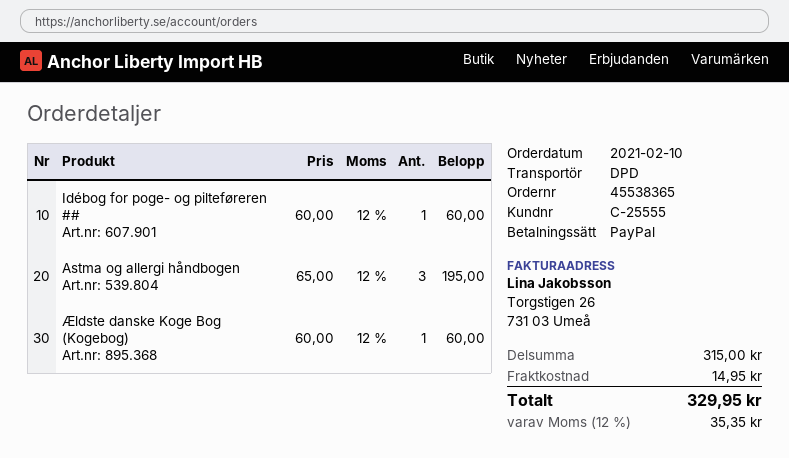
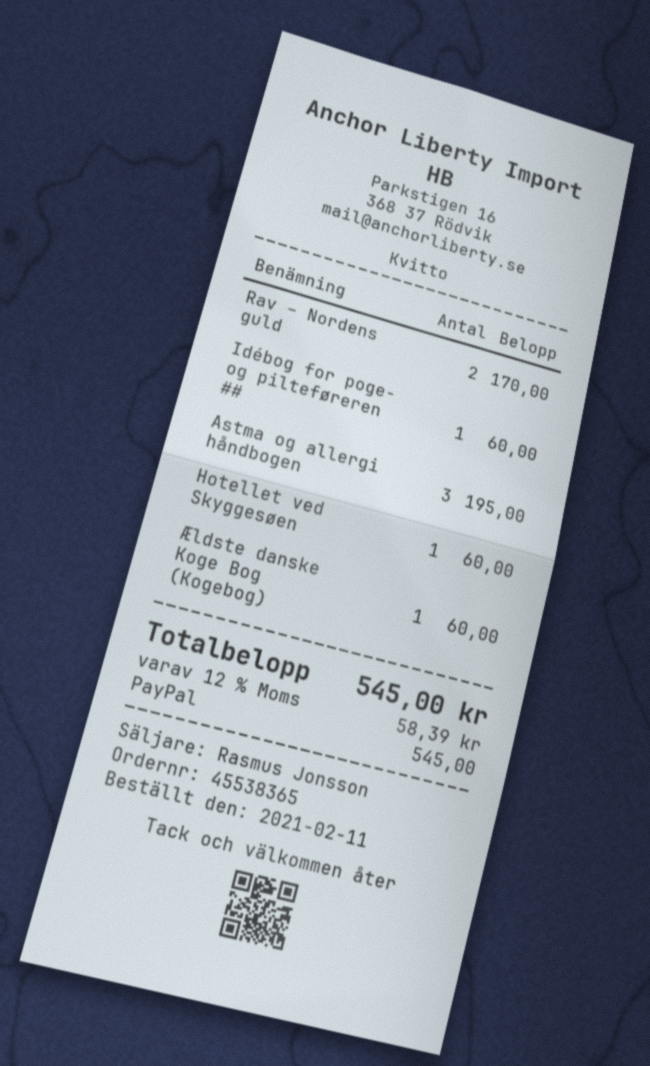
order date: 2021-02-10 -> 2021-02-11
Rav – Nordens guld: none -> 2 for 170.00
Hotellet ved Skyggesøen: none -> 1 for 60.00
shipping: 14.95 -> none
tax: 12% = 35.35 -> 12% = 58.39
total: 329.95 -> 545.00

